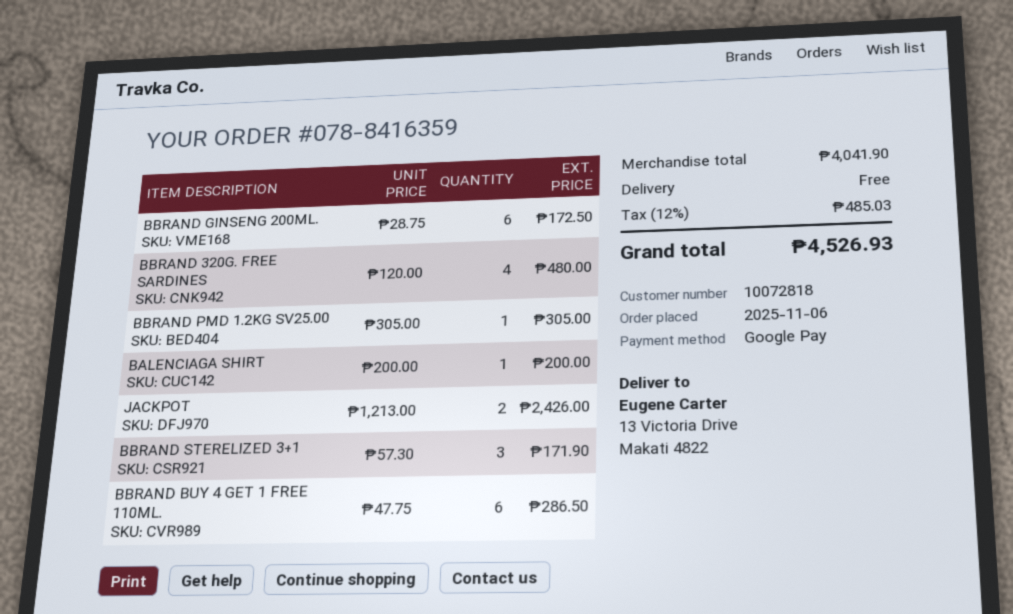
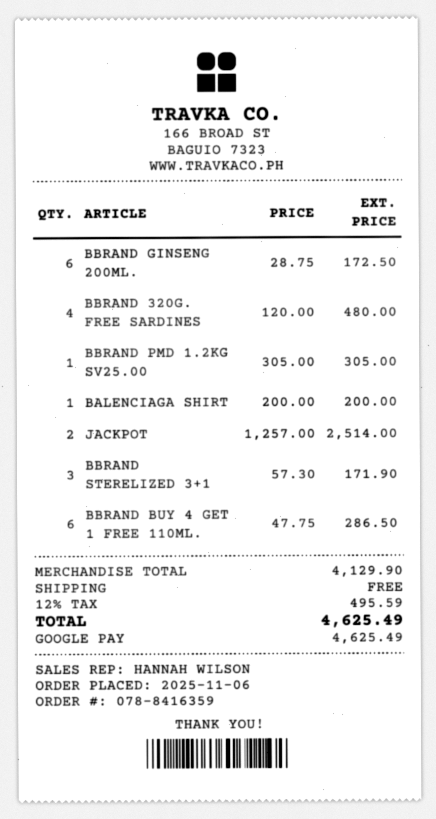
JACKPOT: 2 x 1213.00 = 2426.00 -> 2 x 1257.00 = 2514.00
subtotal: 4041.90 -> 4129.90
tax: 12% = 485.03 -> 12% = 495.59
total: 4526.93 -> 4625.49

